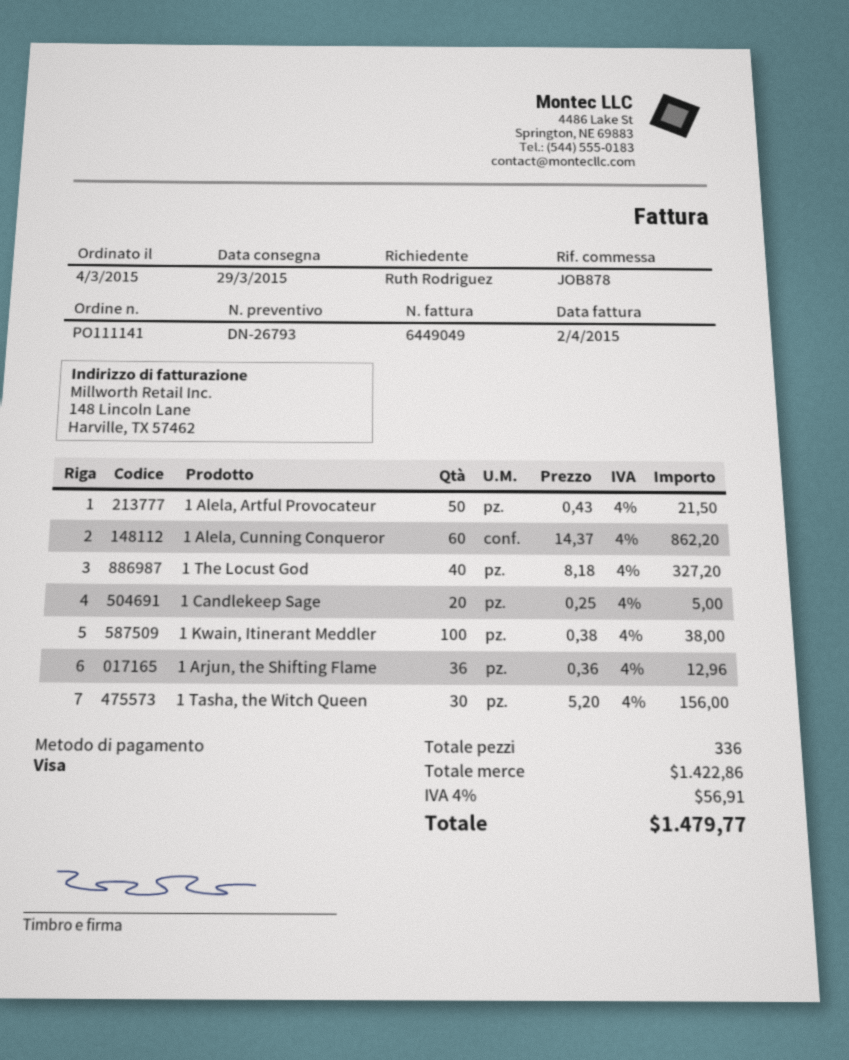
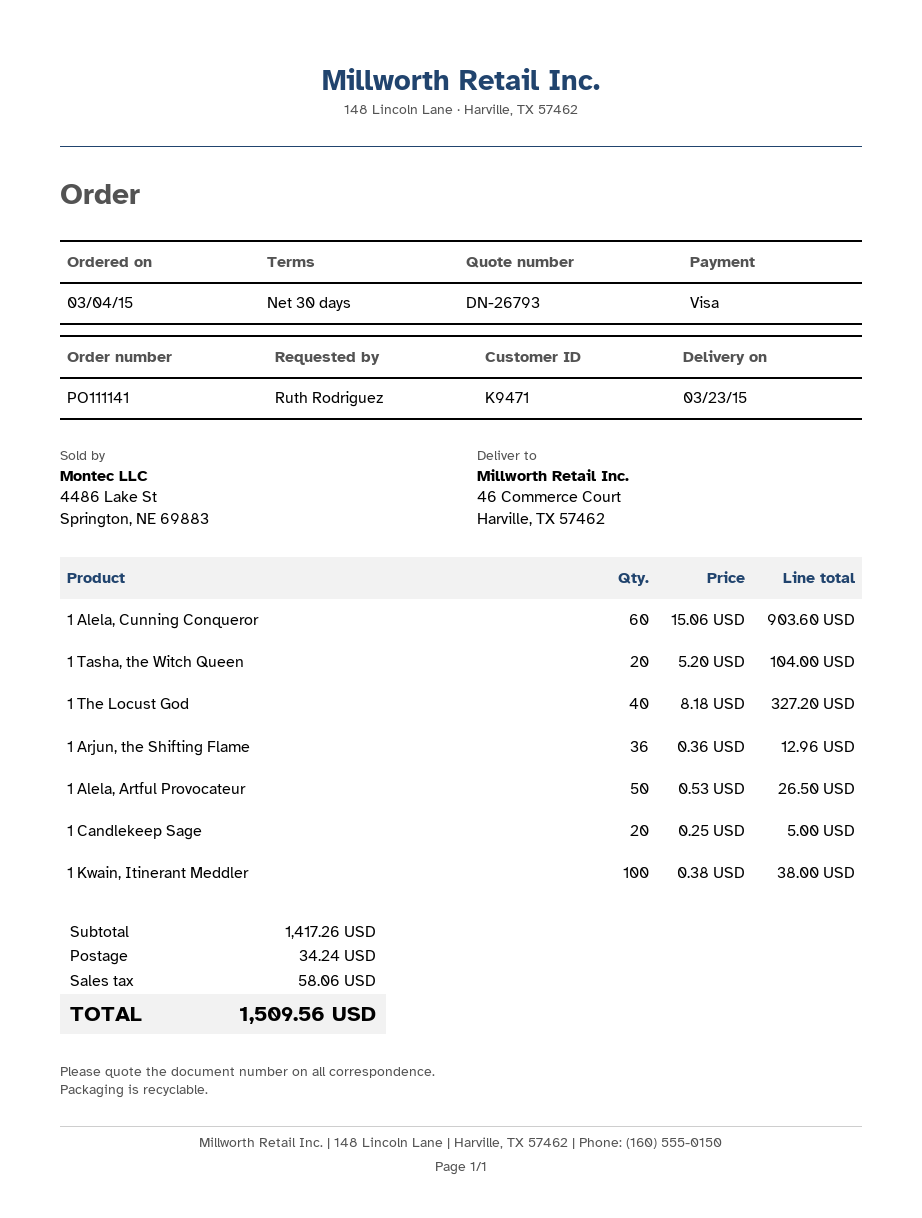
delivery date: 2015-03-29 -> 2015-03-23
1 Alela, Artful Provocateur: 50 x 0.43 = 21.50 -> 50 x 0.53 = 26.50
1 Alela, Cunning Conqueror: 60 x 14.37 = 862.20 -> 60 x 15.06 = 903.60
1 Tasha, the Witch Queen: 30 x 5.20 = 156.00 -> 20 x 5.20 = 104.00
subtotal: 1422.86 -> 1417.26
shipping: none -> 34.24
tax: 56.91 -> 58.06
total: 1479.77 -> 1509.56

